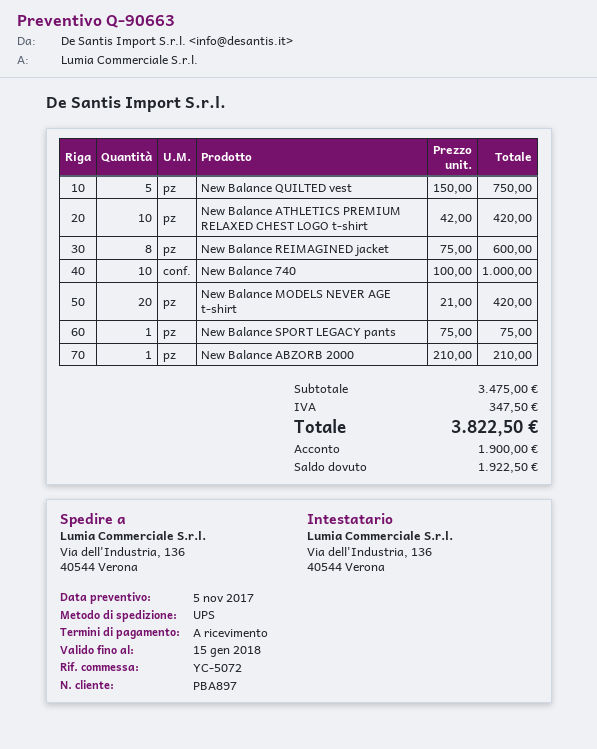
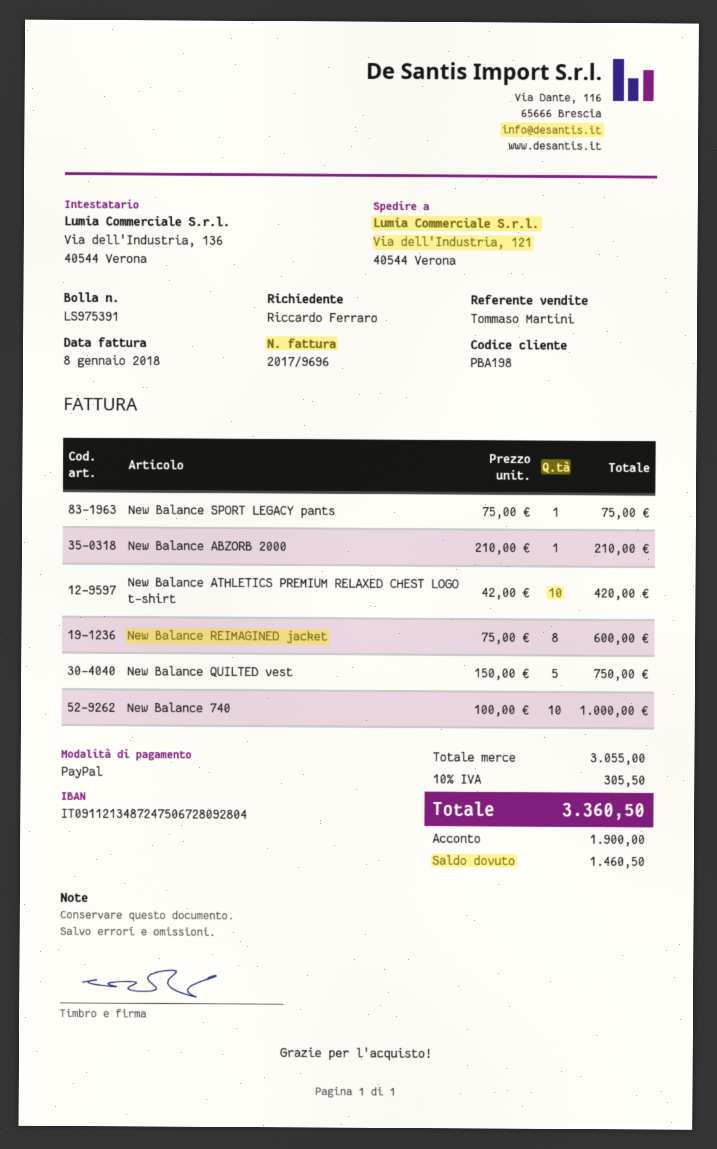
customer number: PBA897 -> PBA198
ship to: Via dell'Industria, 136, 40544 Verona -> Via dell'Industria, 121, 40544 Verona
New Balance MODELS NEVER AGE t-shirt: 20 x 21.00 = 420.00 -> none
subtotal: 3475.00 -> 3055.00
tax: 347.50 -> 305.50
total: 3822.50 -> 3360.50
balance: 1922.50 -> 1460.50

